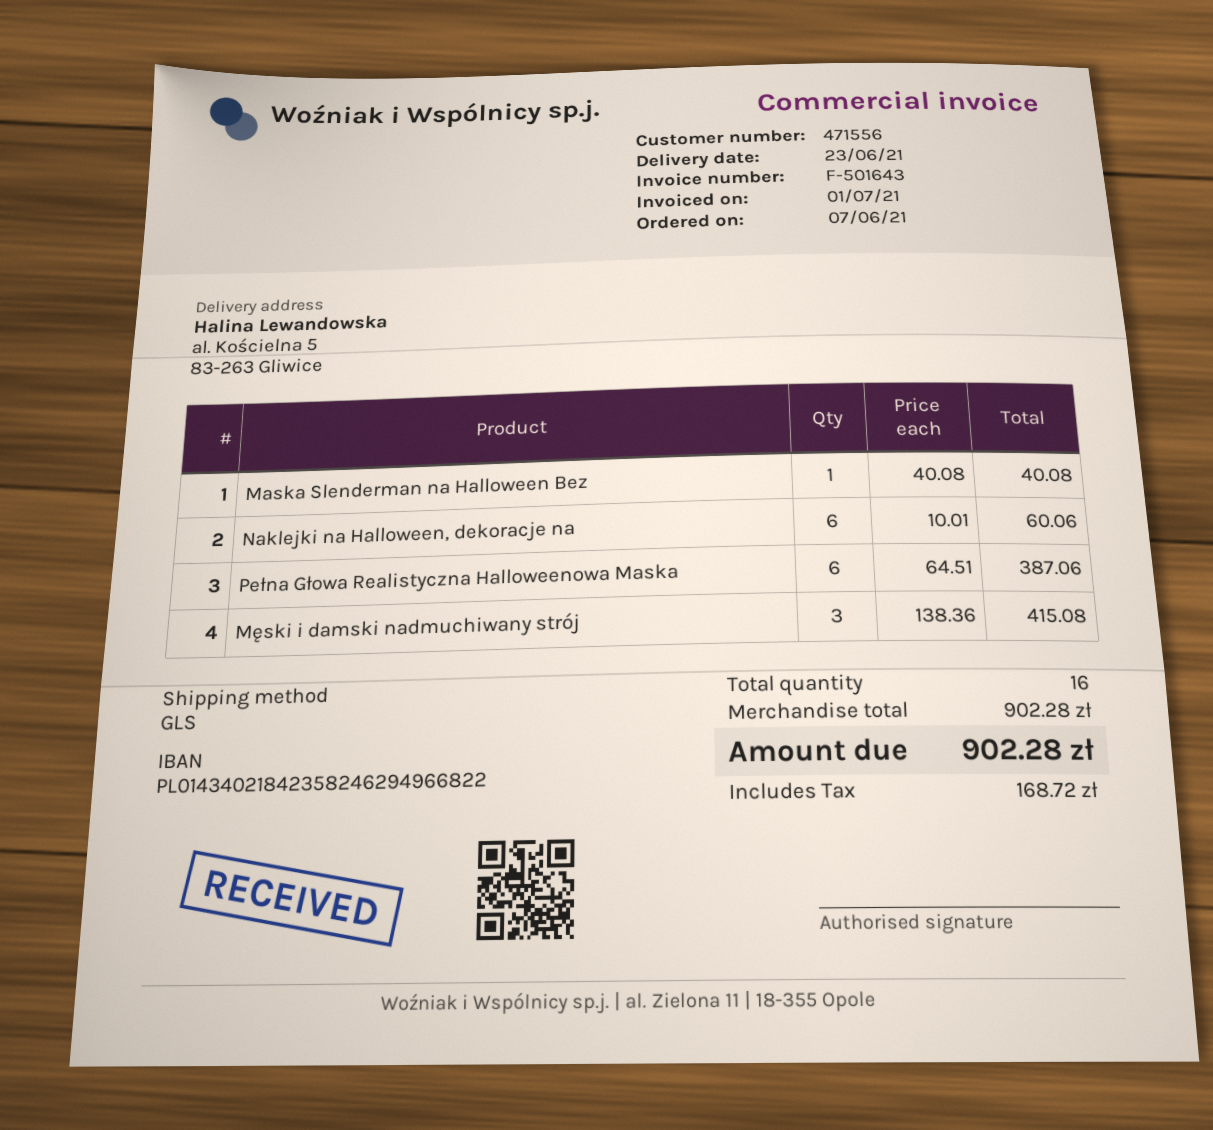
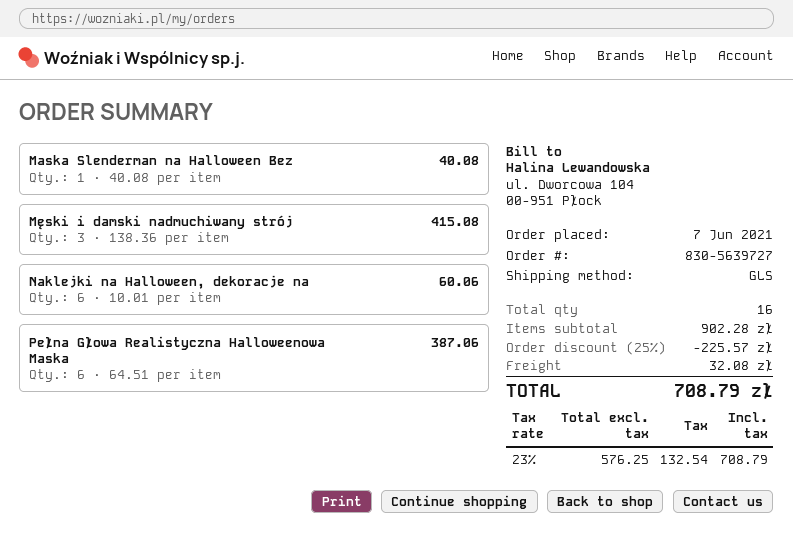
discount: none -> 25% = 225.57
shipping: none -> 32.08
tax: 168.72 -> 132.54
total: 902.28 -> 708.79

